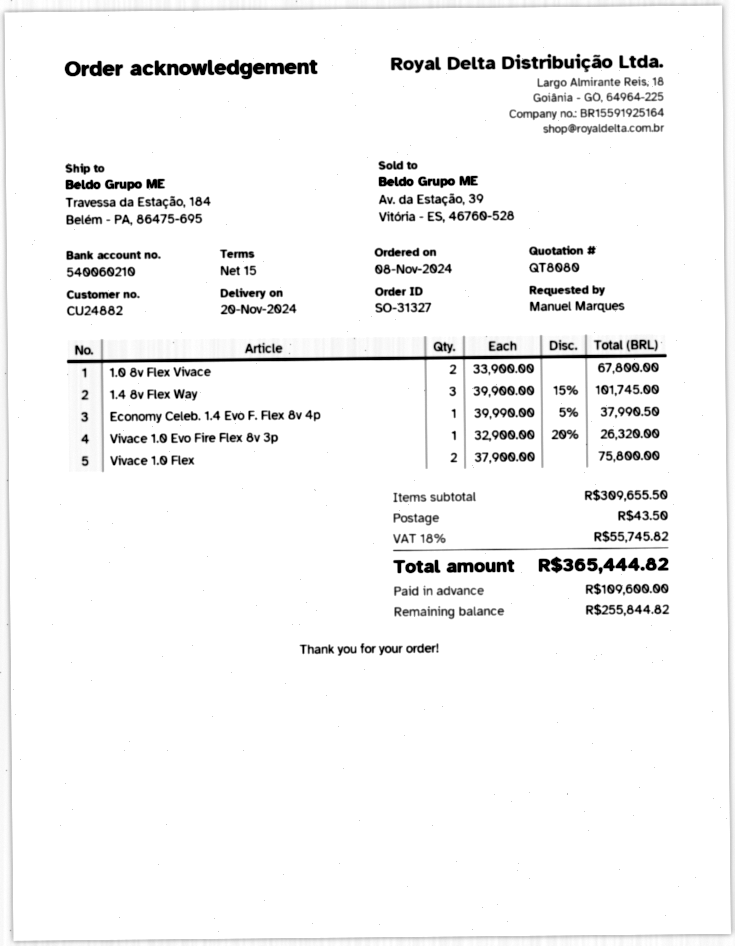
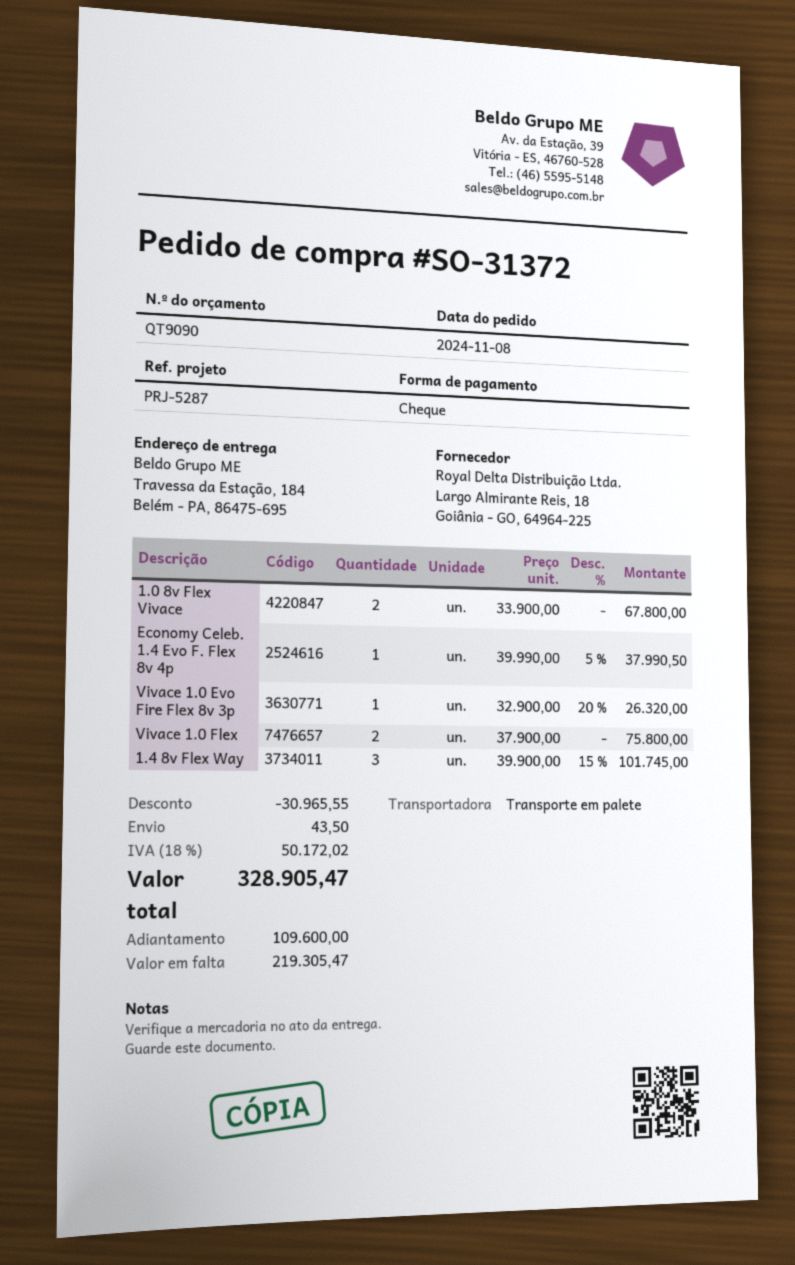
quote number: QT8080 -> QT9090
order number: SO-31327 -> SO-31372
discount: none -> 30965.55
tax: 18% = 55745.82 -> 18% = 50172.02
total: 365444.82 -> 328905.47
balance: 255844.82 -> 219305.47

